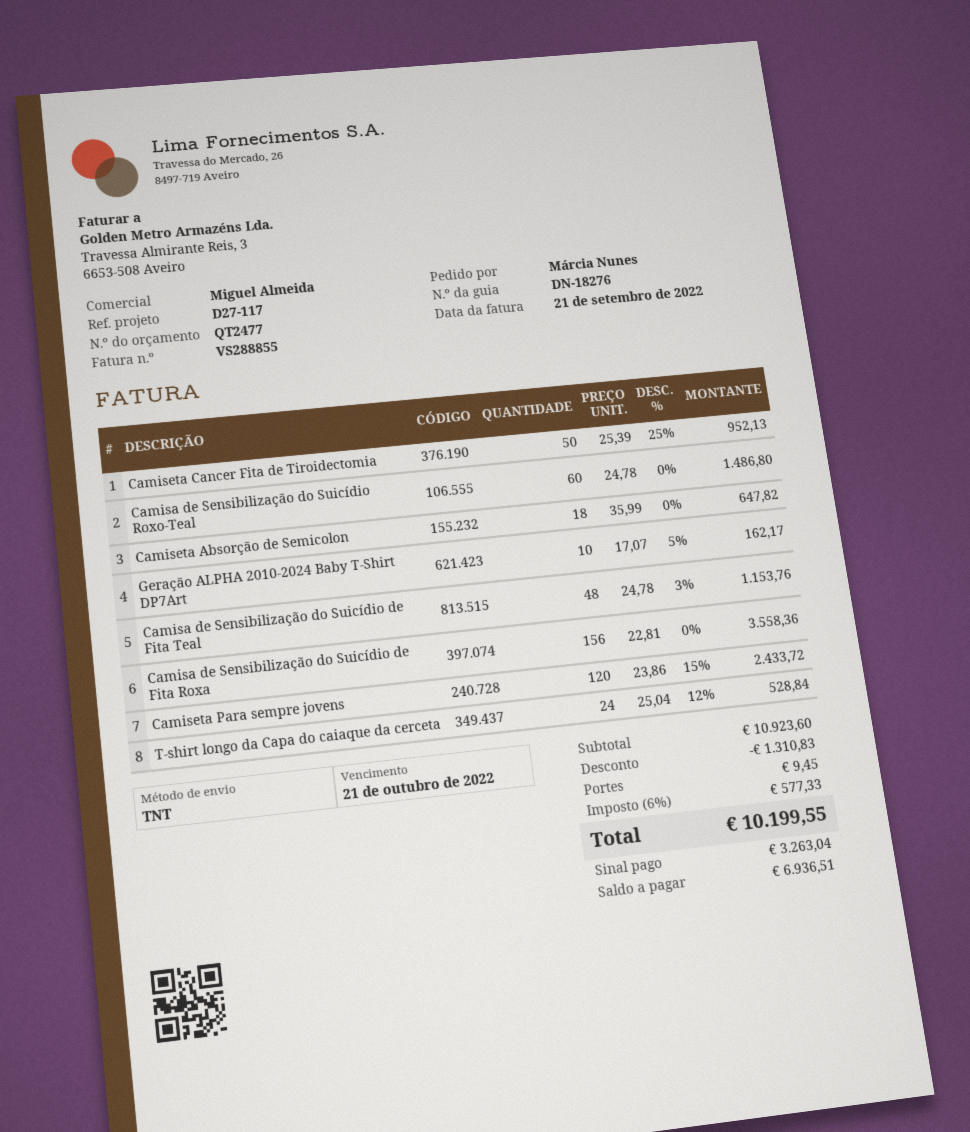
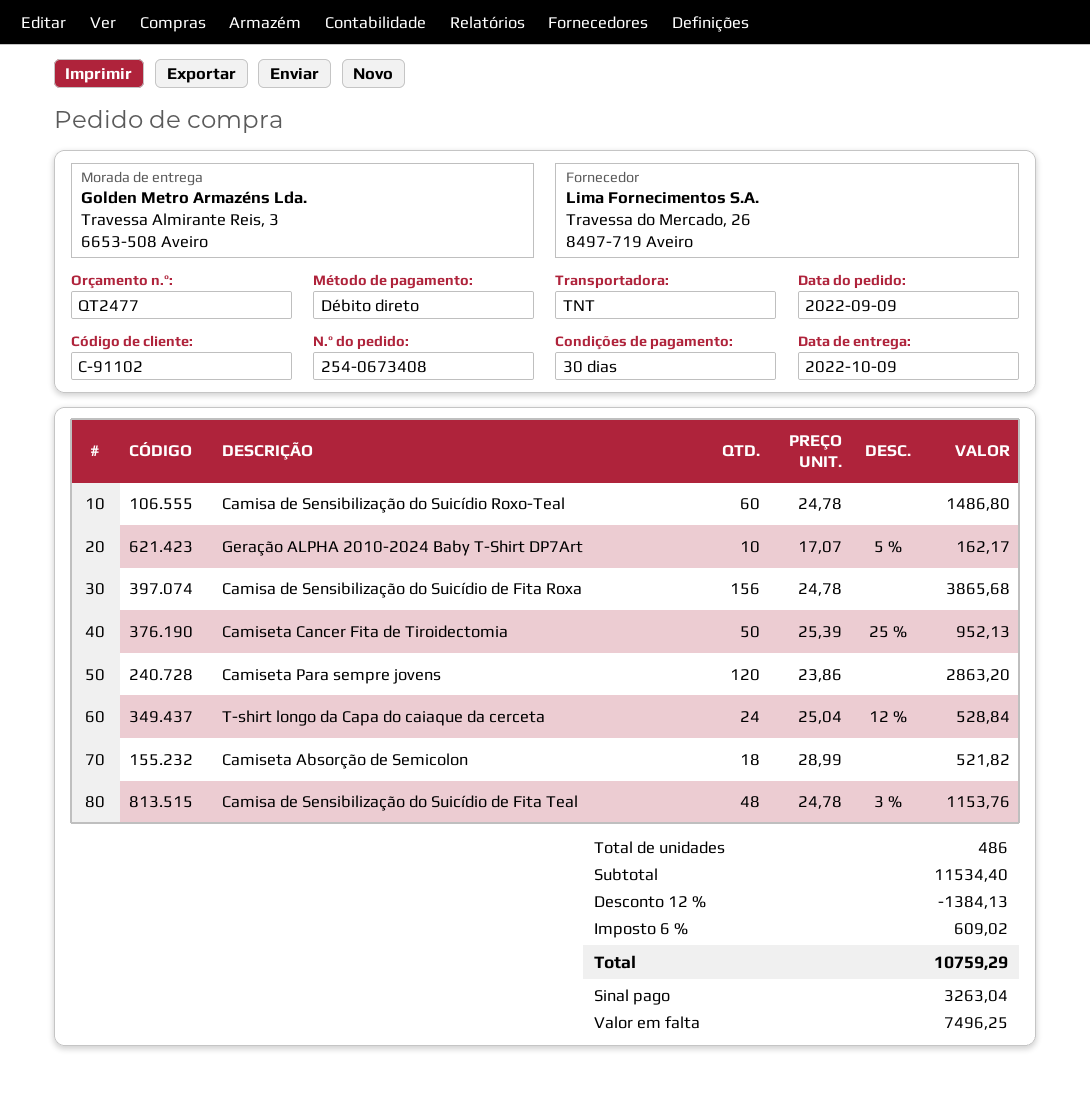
Camiseta Absorção de Semicolon: 18 x 35.99 = 647.82 -> 18 x 28.99 = 521.82
Camisa de Sensibilização do Suicídio de Fita Roxa: 156 x 22.81 = 3558.36 -> 156 x 24.78 = 3865.68
Camiseta Para sempre jovens: 120 x 23.86 - 15% = 2433.72 -> 120 x 23.86 = 2863.20
subtotal: 10923.60 -> 11534.40
discount: 1310.83 -> 1384.13
shipping: 9.45 -> none
tax: 6% = 577.33 -> 6% = 609.02
total: 10199.55 -> 10759.29
balance: 6936.51 -> 7496.25

